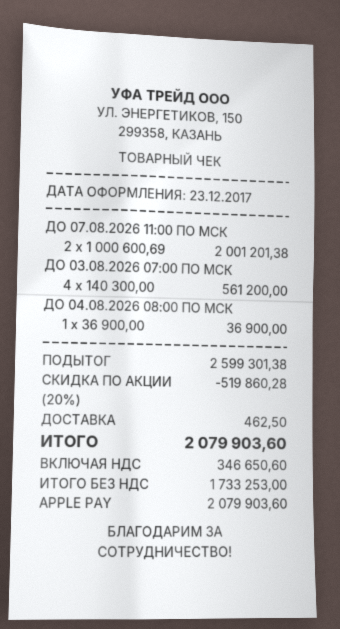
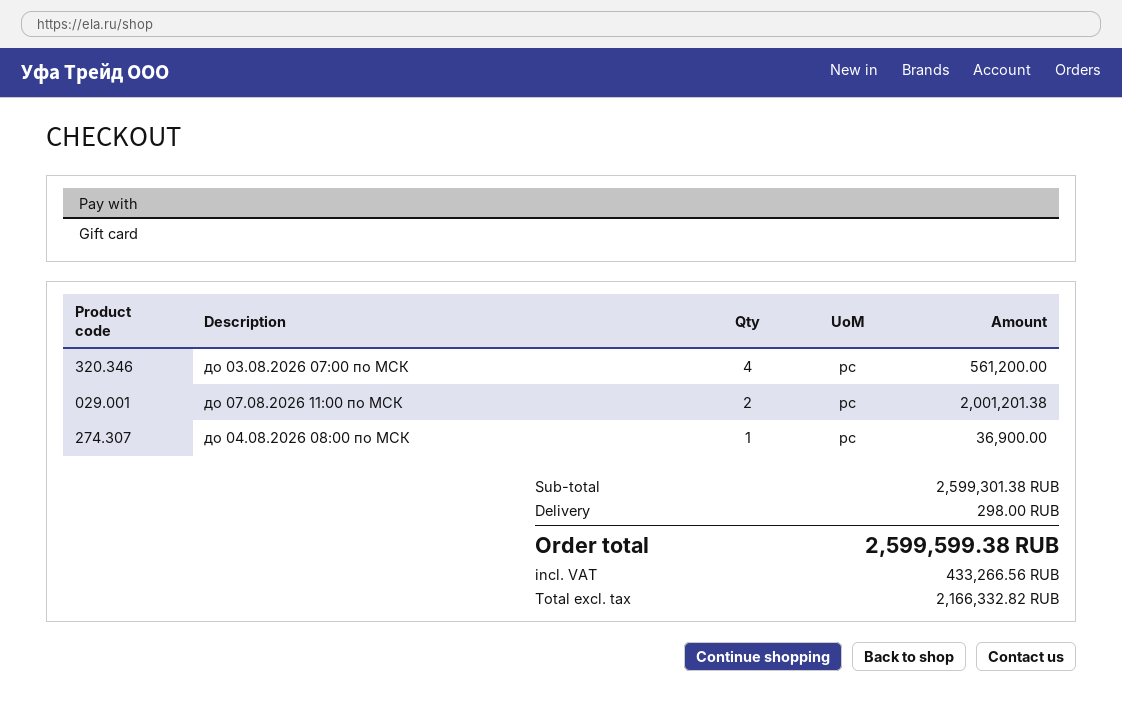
payment method: Apple Pay -> gift card
discount: 20% = 519860.28 -> none
shipping: 462.50 -> 298.00
net: 1733253.00 -> 2166332.82
tax: 346650.60 -> 433266.56
total: 2079903.60 -> 2599599.38

